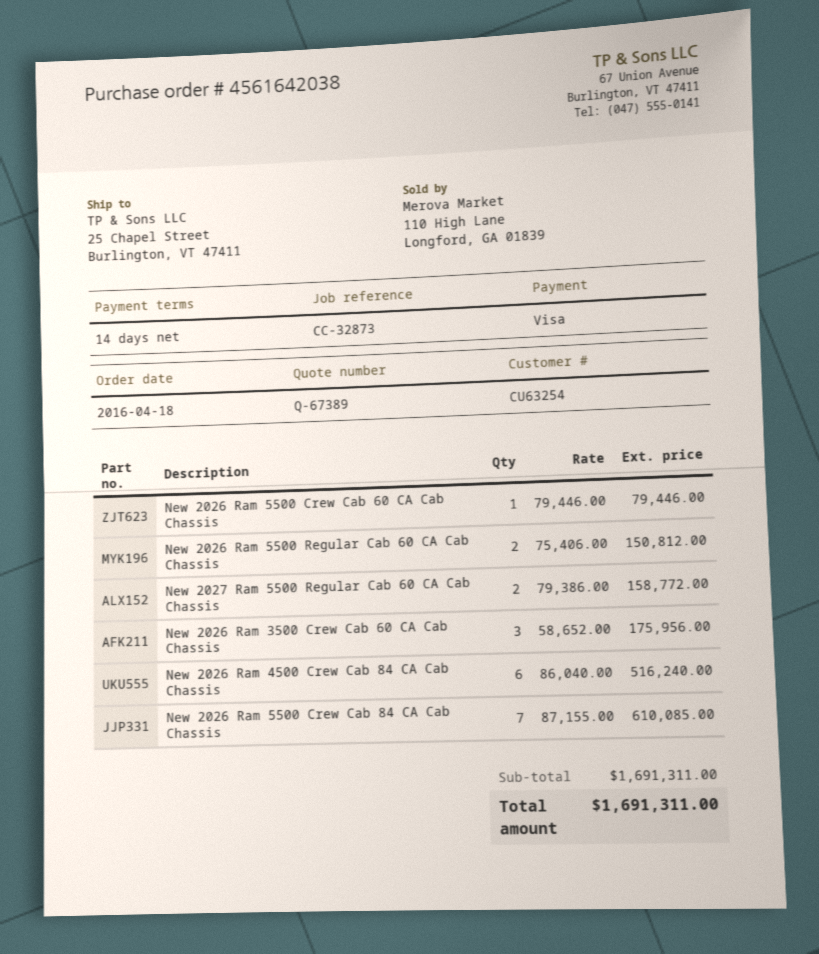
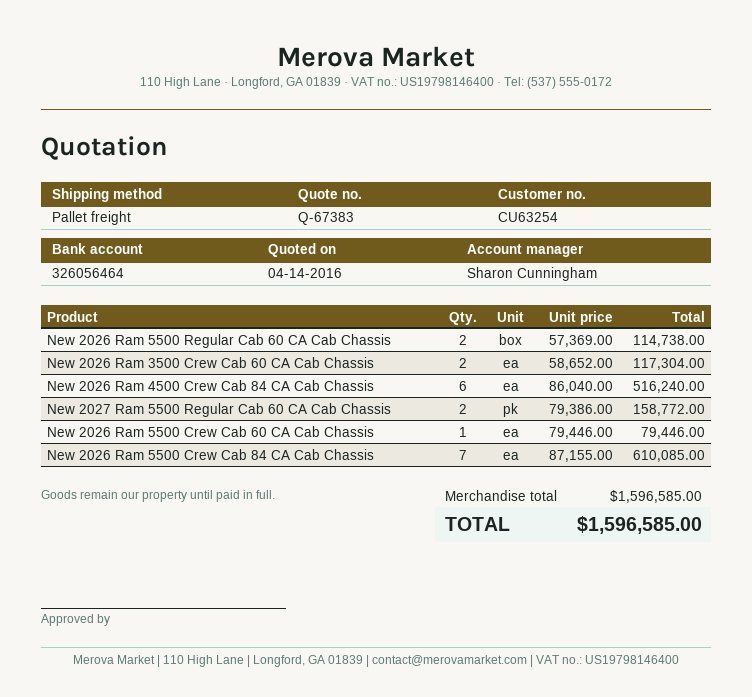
quote number: Q-67389 -> Q-67383
New 2026 Ram 5500 Regular Cab 60 CA Cab Chassis: 2 x 75406.00 = 150812.00 -> 2 x 57369.00 = 114738.00
New 2026 Ram 3500 Crew Cab 60 CA Cab Chassis: 3 x 58652.00 = 175956.00 -> 2 x 58652.00 = 117304.00
subtotal: 1691311.00 -> 1596585.00
total: 1691311.00 -> 1596585.00

